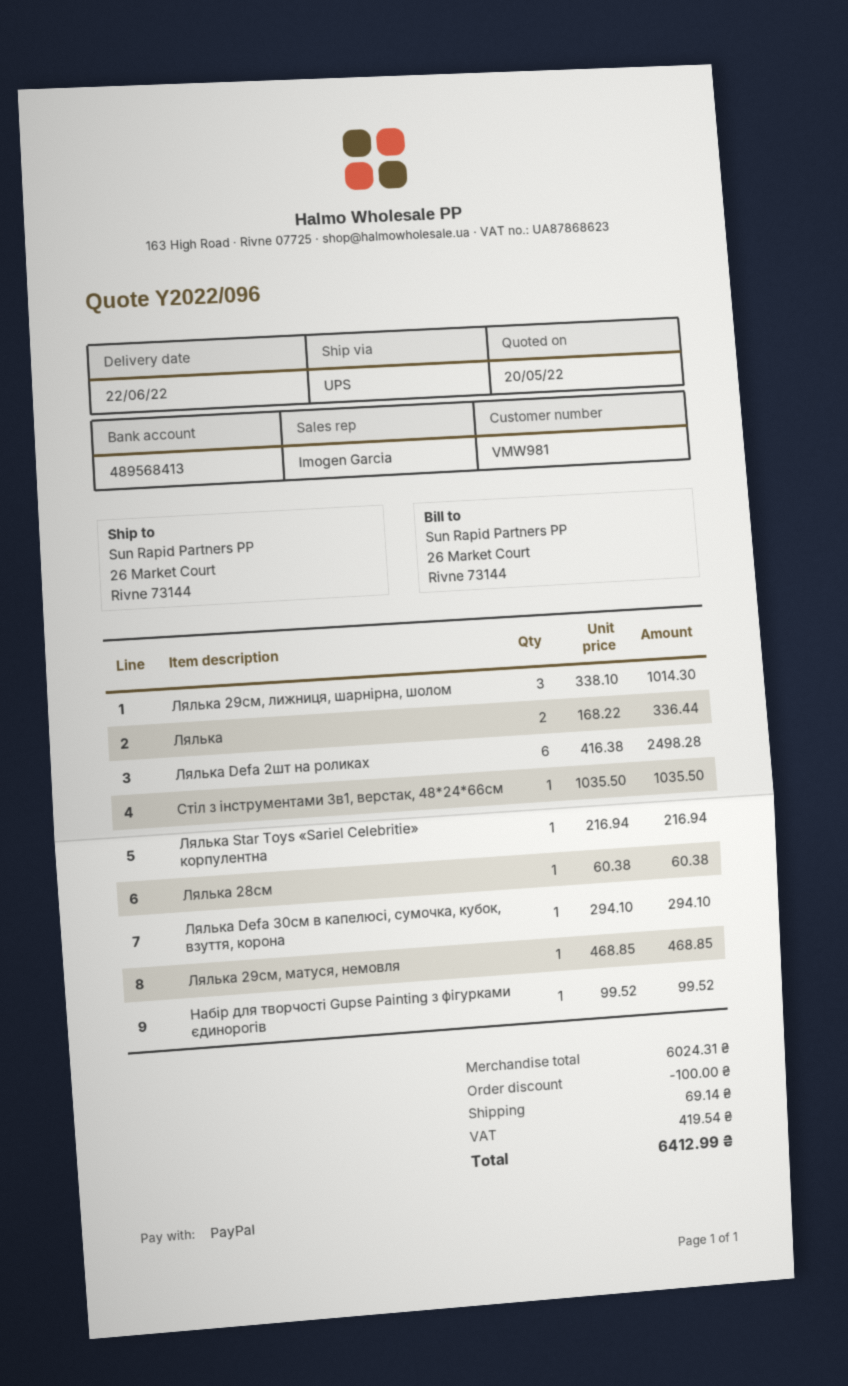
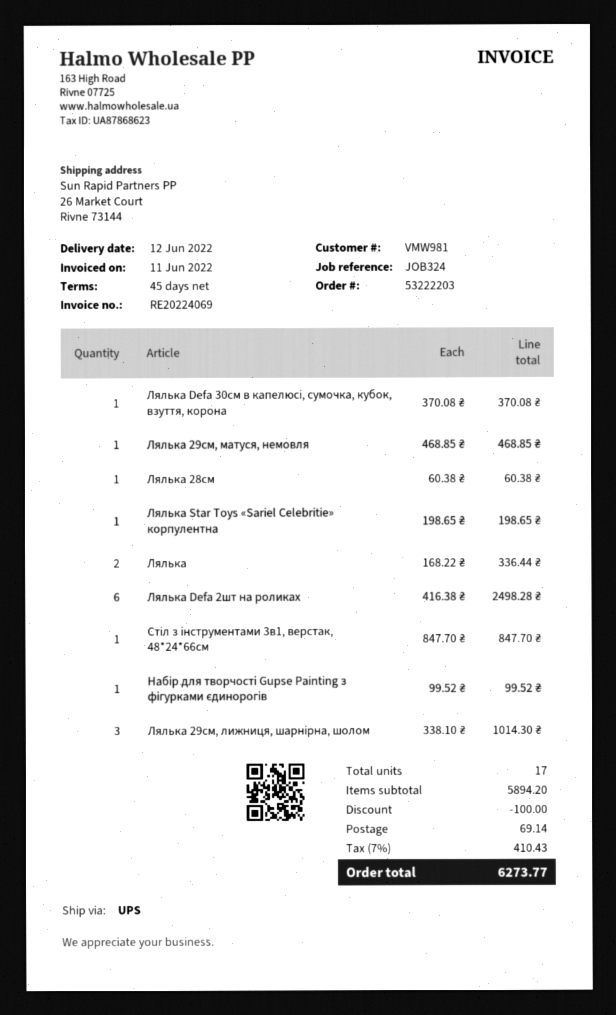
delivery date: 2022-06-22 -> 2022-06-12
Стіл з інструментами 3в1, верстак, 48*24*66см: 1 x 1035.50 = 1035.50 -> 1 x 847.70 = 847.70
Лялька Star Toys «Sariel Celebritie» корпулентна: 1 x 216.94 = 216.94 -> 1 x 198.65 = 198.65
Лялька Defa 30см в капелюсі, сумочка, кубок, взуття, корона: 1 x 294.10 = 294.10 -> 1 x 370.08 = 370.08
subtotal: 6024.31 -> 5894.20
tax: 419.54 -> 410.43
total: 6412.99 -> 6273.77

